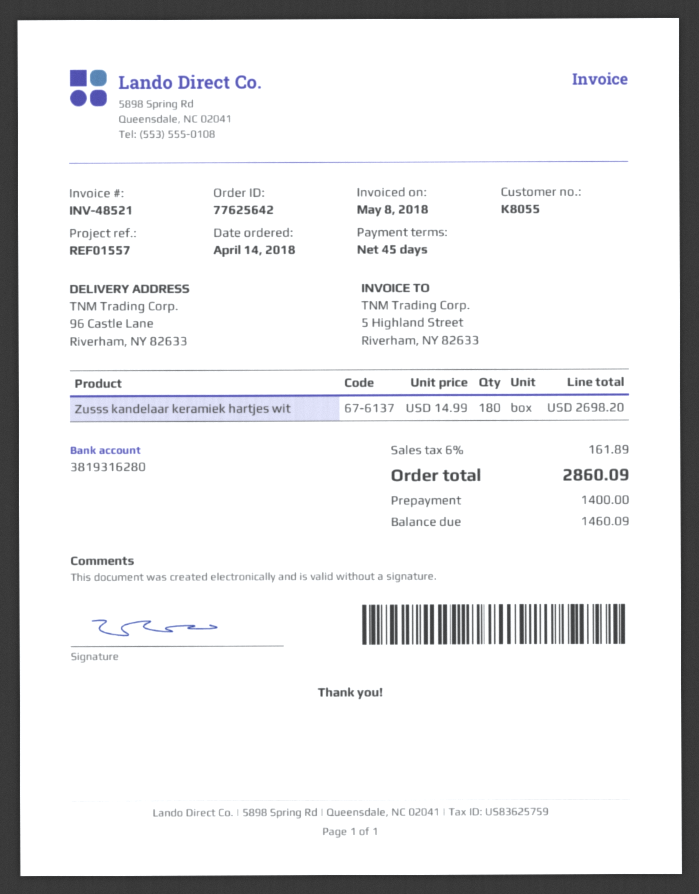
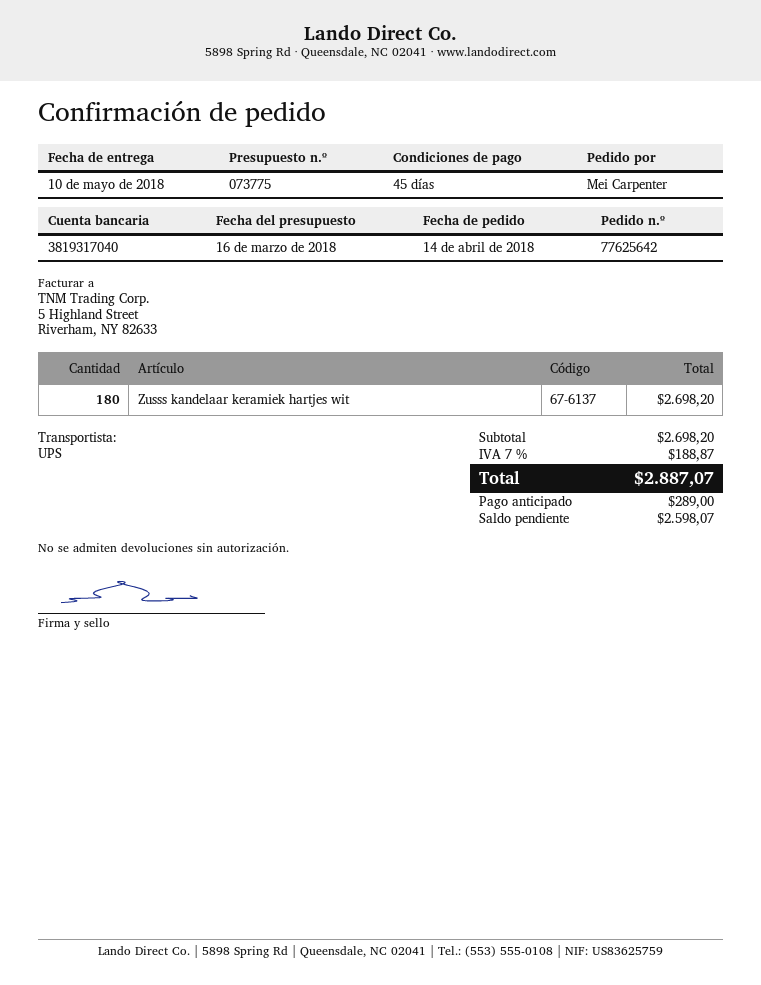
bank account: 3819316280 -> 3819317040
tax: 6% = 161.89 -> 7% = 188.87
total: 2860.09 -> 2887.07
deposit: 1400.00 -> 289.00
balance: 1460.09 -> 2598.07

